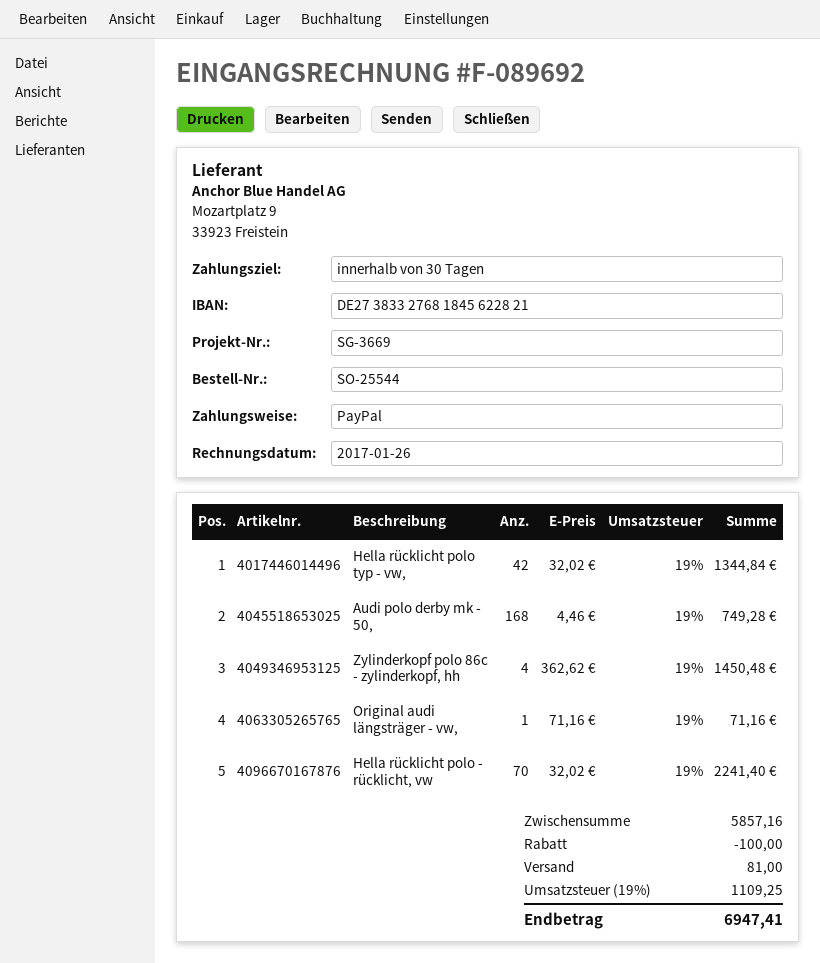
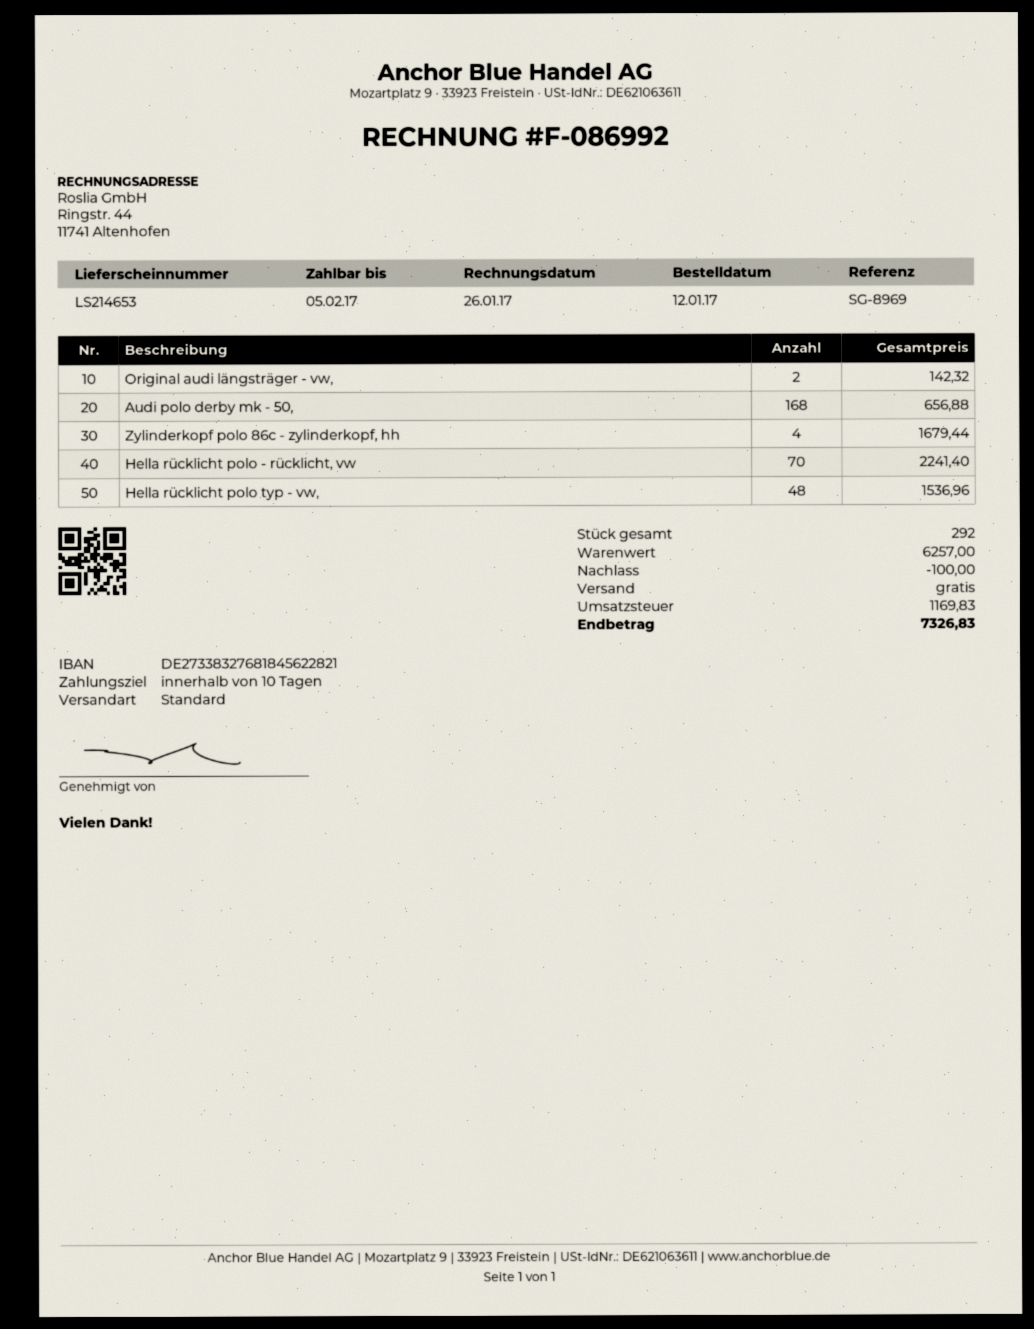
invoice number: F-089692 -> F-086992
payment terms: 30 days -> 10 days
reference: SG-3669 -> SG-8969
bank account: DE27383327681845622821 -> DE27338327681845622821
Hella rücklicht polo typ - vw,: 42 for 1344.84 -> 48 for 1536.96
Audi polo derby mk - 50,: 168 for 749.28 -> 168 for 656.88
Zylinderkopf polo 86c - zylinderkopf, hh: 4 for 1450.48 -> 4 for 1679.44
Original audi längsträger - vw,: 1 for 71.16 -> 2 for 142.32
subtotal: 5857.16 -> 6257.00
shipping: 81.00 -> 0.00
tax: 1109.25 -> 1169.83
total: 6947.41 -> 7326.83

